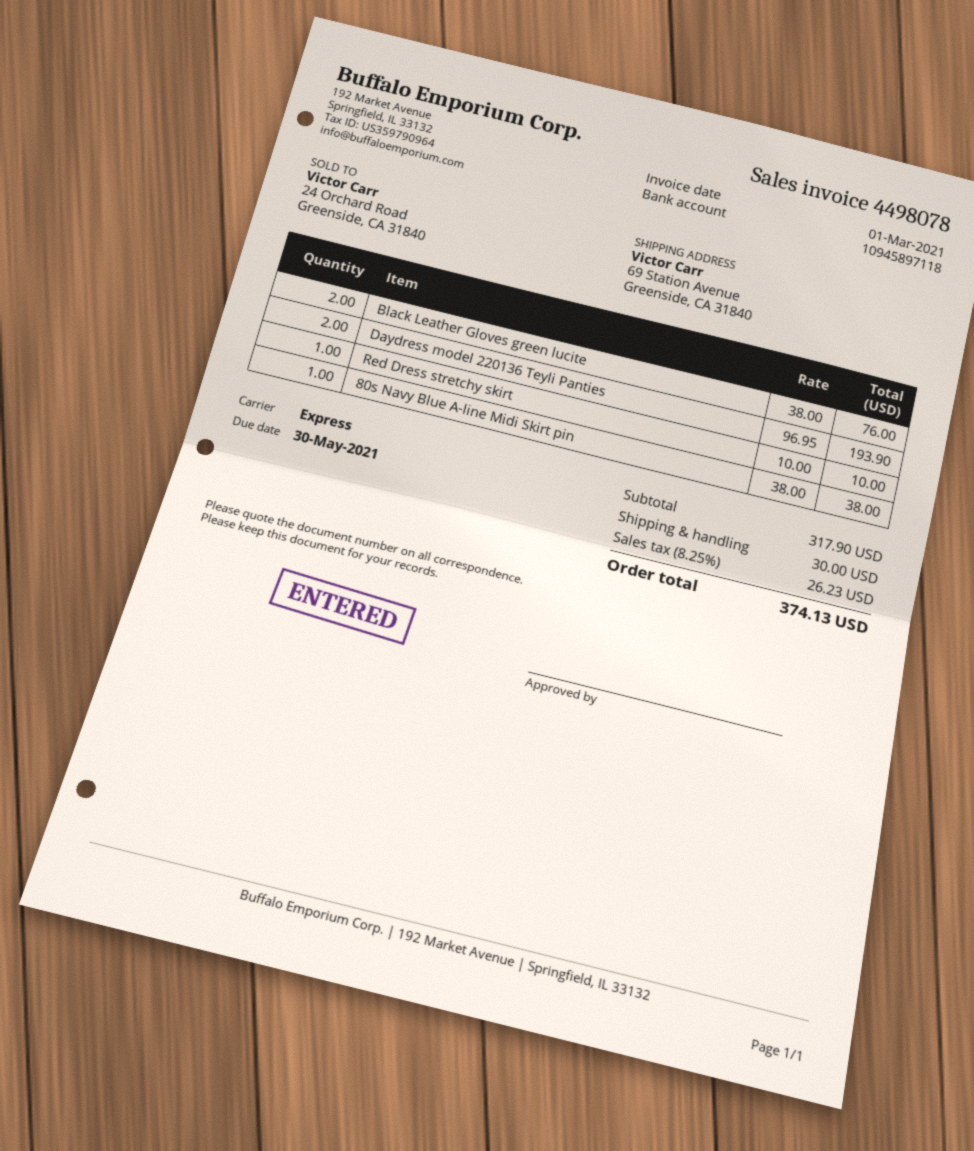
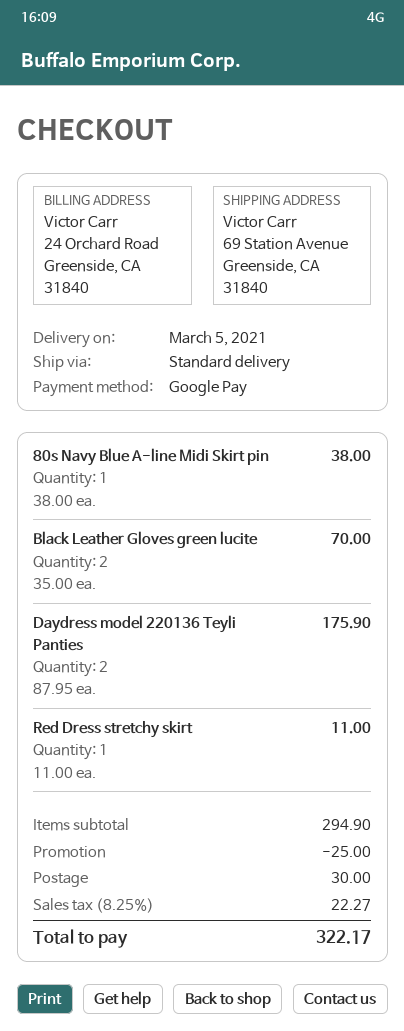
shipping method: express -> standard
Black Leather Gloves green lucite: 2 x 38.00 = 76.00 -> 2 x 35.00 = 70.00
Daydress model 220136 Teyli Panties: 2 x 96.95 = 193.90 -> 2 x 87.95 = 175.90
Red Dress stretchy skirt: 1 x 10.00 = 10.00 -> 1 x 11.00 = 11.00
subtotal: 317.90 -> 294.90
discount: none -> 25.00
tax: 8.25% = 26.23 -> 8.25% = 22.27
total: 374.13 -> 322.17

